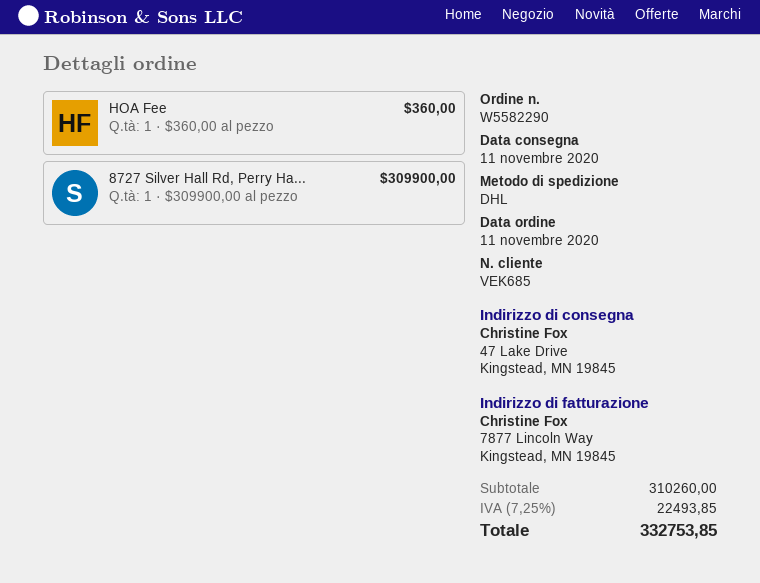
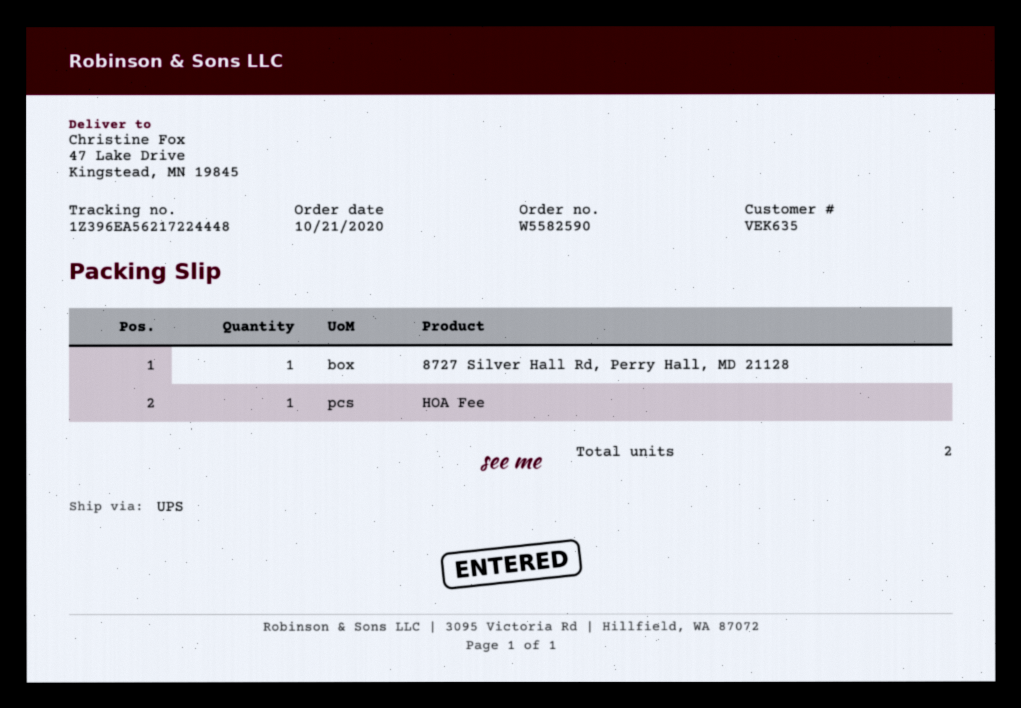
order number: W5582290 -> W5582590
order date: 2020-11-11 -> 2020-10-21
customer number: VEK685 -> VEK635
shipping method: DHL -> UPS

